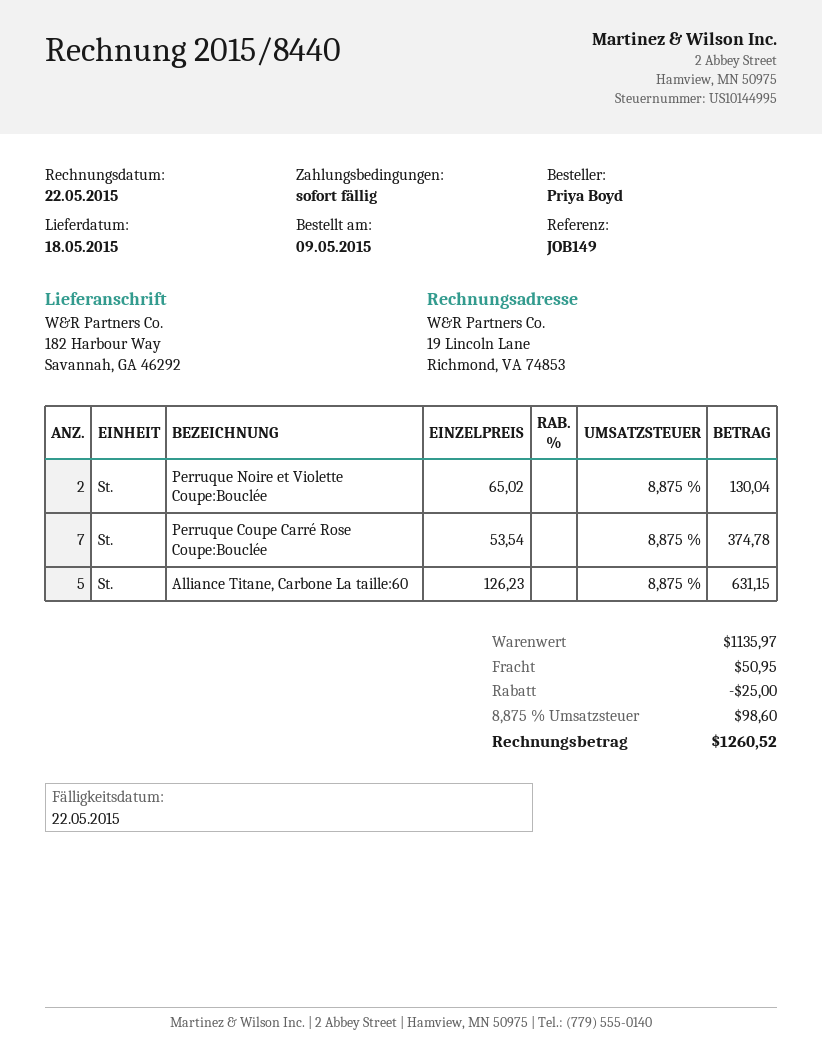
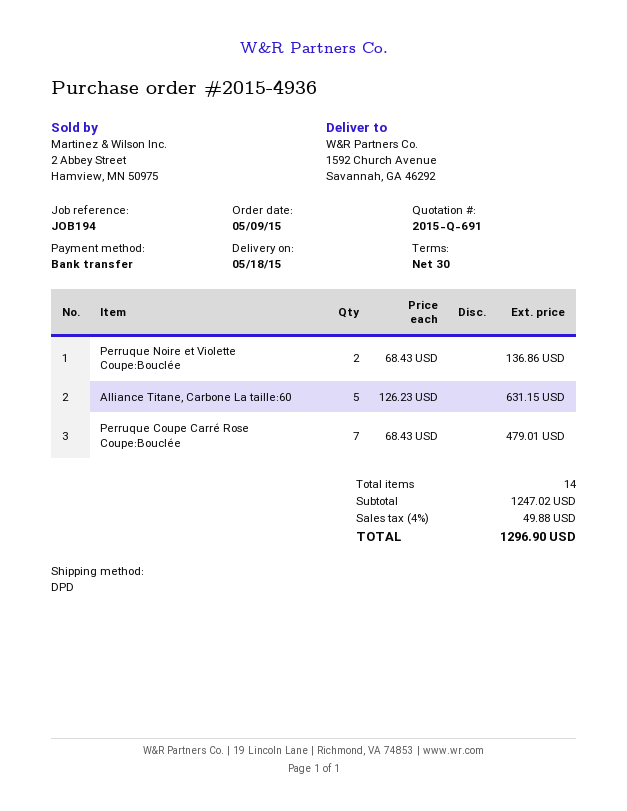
payment terms: on receipt -> 30 days
reference: JOB149 -> JOB194
ship to: 182 Harbour Way, Savannah, GA 46292 -> 1592 Church Avenue, Savannah, GA 46292
Perruque Noire et Violette Coupe:Bouclée: 2 x 65.02 = 130.04 -> 2 x 68.43 = 136.86
Perruque Coupe Carré Rose Coupe:Bouclée: 7 x 53.54 = 374.78 -> 7 x 68.43 = 479.01
subtotal: 1135.97 -> 1247.02
discount: 25.00 -> none
shipping: 50.95 -> none
tax: 8.875% = 98.60 -> 4% = 49.88
total: 1260.52 -> 1296.90

